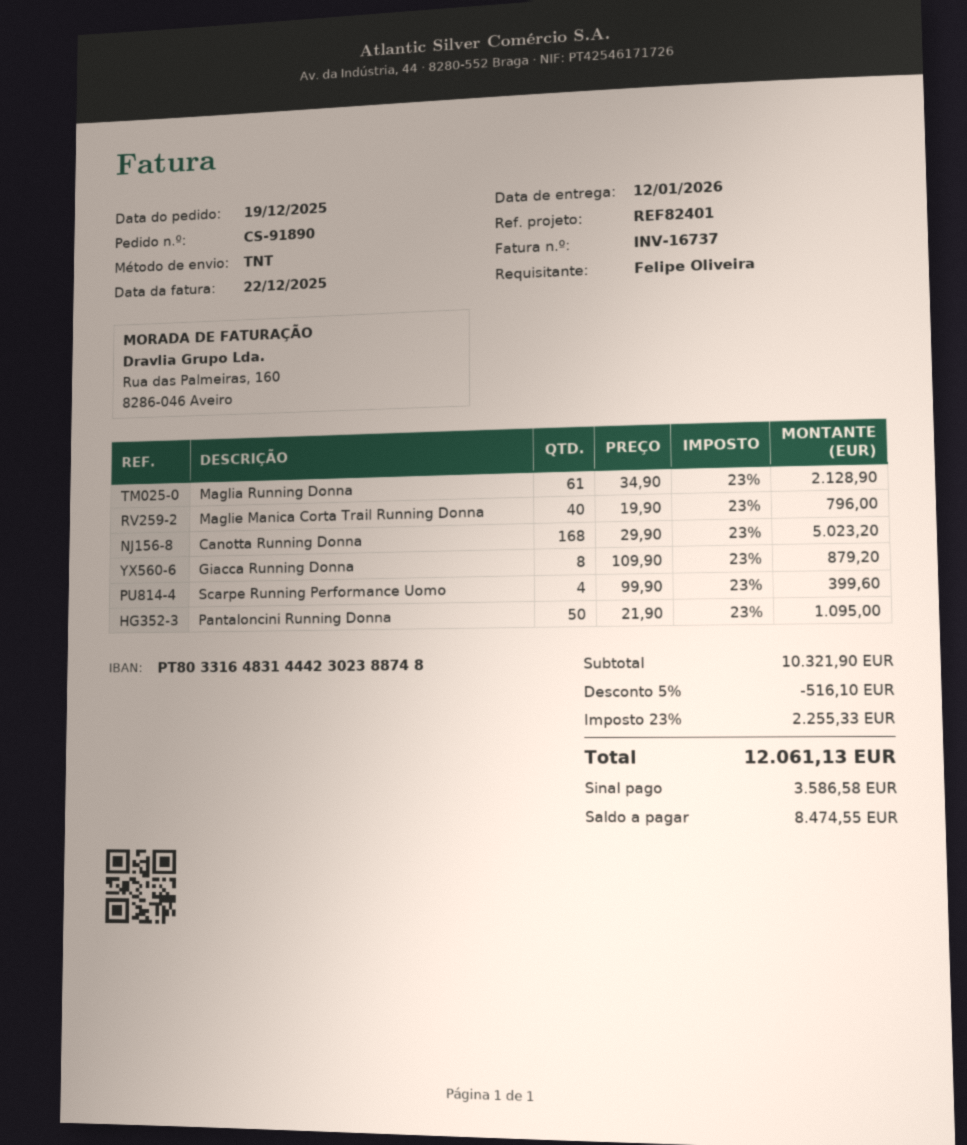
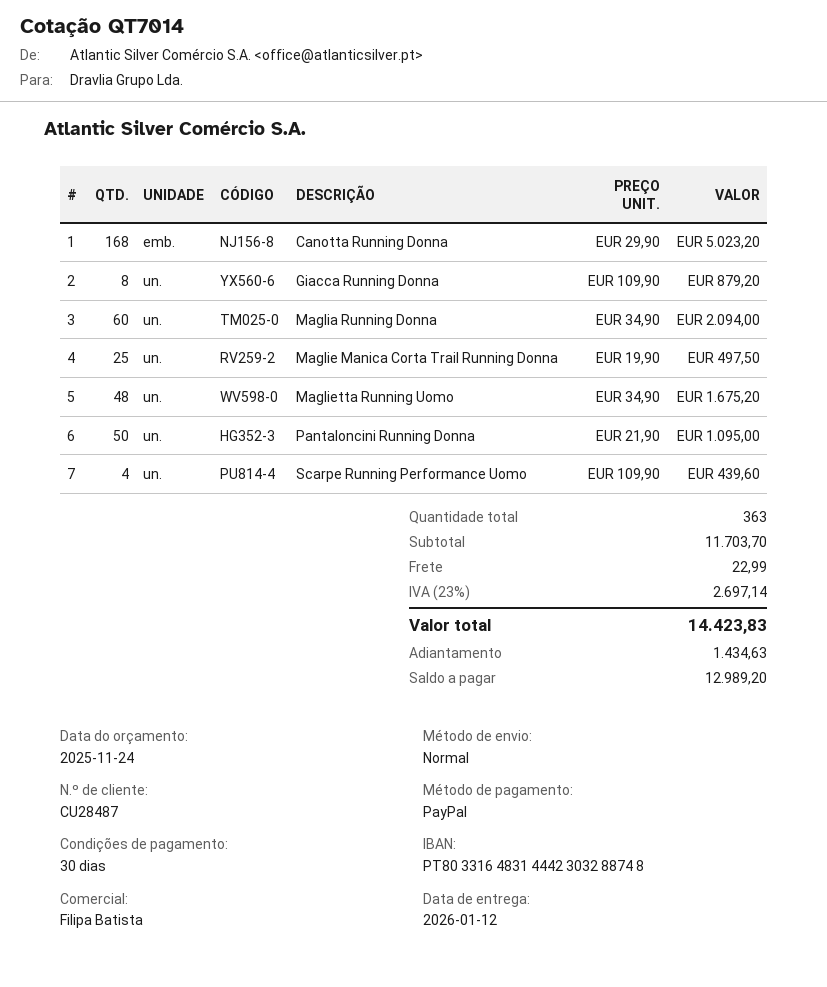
bank account: PT80331648314442302388748 -> PT80331648314442303288748
shipping method: TNT -> standard
Maglia Running Donna: 61 x 34.90 = 2128.90 -> 60 x 34.90 = 2094.00
Maglie Manica Corta Trail Running Donna: 40 x 19.90 = 796.00 -> 25 x 19.90 = 497.50
Scarpe Running Performance Uomo: 4 x 99.90 = 399.60 -> 4 x 109.90 = 439.60
Maglietta Running Uomo: none -> 48 x 34.90 = 1675.20
subtotal: 10321.90 -> 11703.70
discount: 5% = 516.10 -> none
shipping: none -> 22.99
tax: 23% = 2255.33 -> 23% = 2697.14
total: 12061.13 -> 14423.83
deposit: 3586.58 -> 1434.63
balance: 8474.55 -> 12989.20

